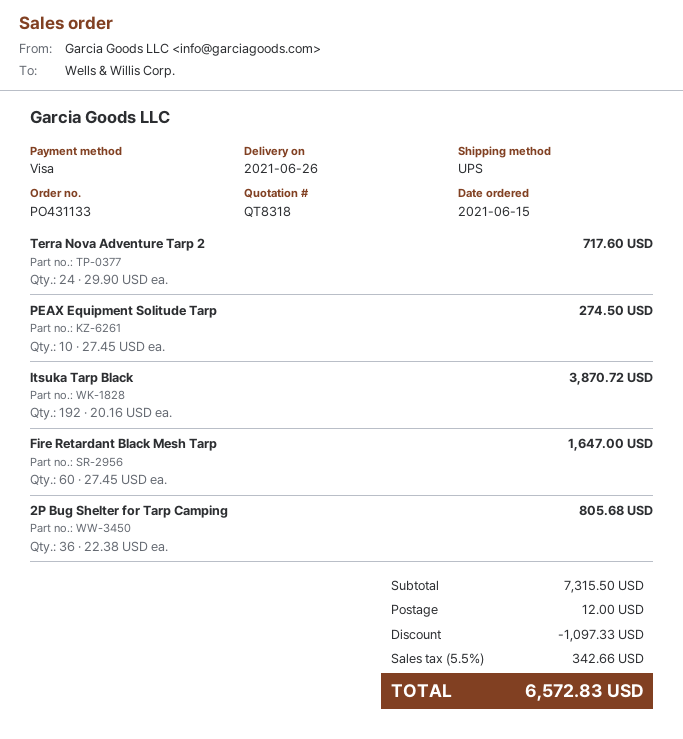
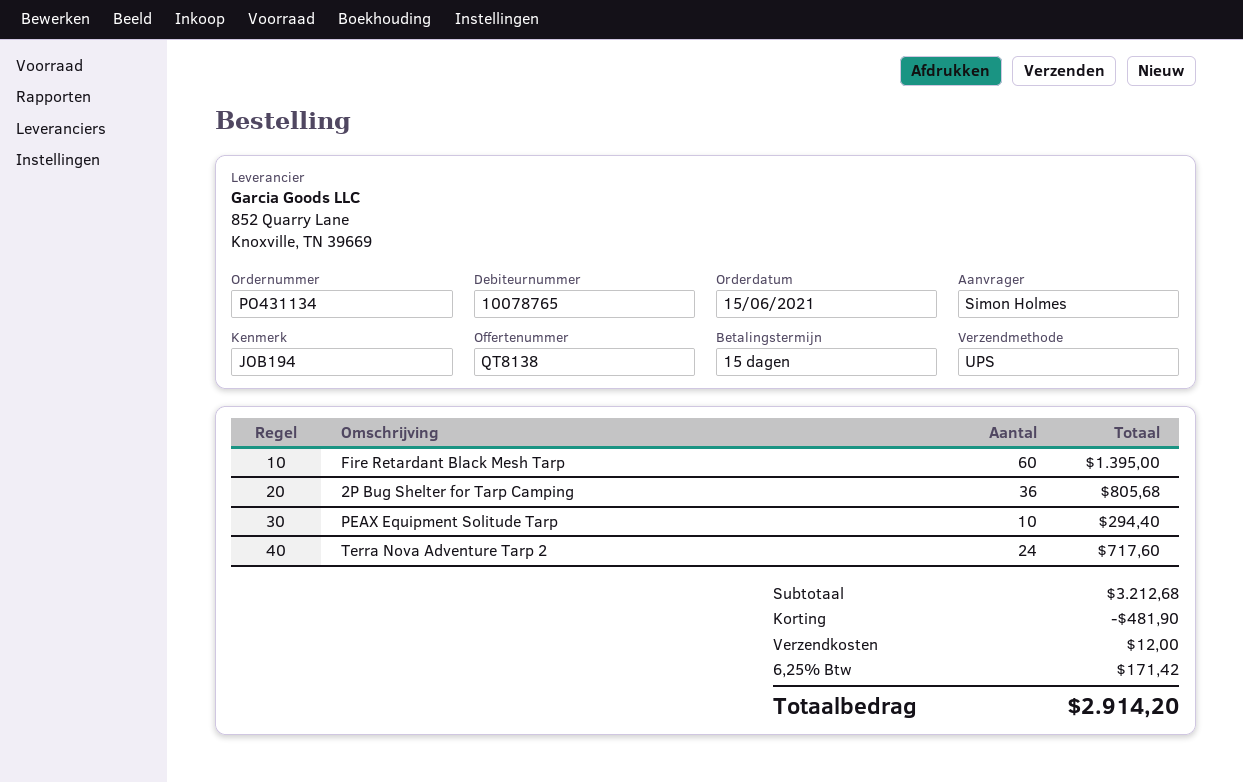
quote number: QT8318 -> QT8138
order number: PO431133 -> PO431134
PEAX Equipment Solitude Tarp: 10 for 274.50 -> 10 for 294.40
Itsuka Tarp Black: 192 for 3870.72 -> none
Fire Retardant Black Mesh Tarp: 60 for 1647.00 -> 60 for 1395.00
subtotal: 7315.50 -> 3212.68
discount: 1097.33 -> 481.90
tax: 5.5% = 342.66 -> 6.25% = 171.42
total: 6572.83 -> 2914.20

